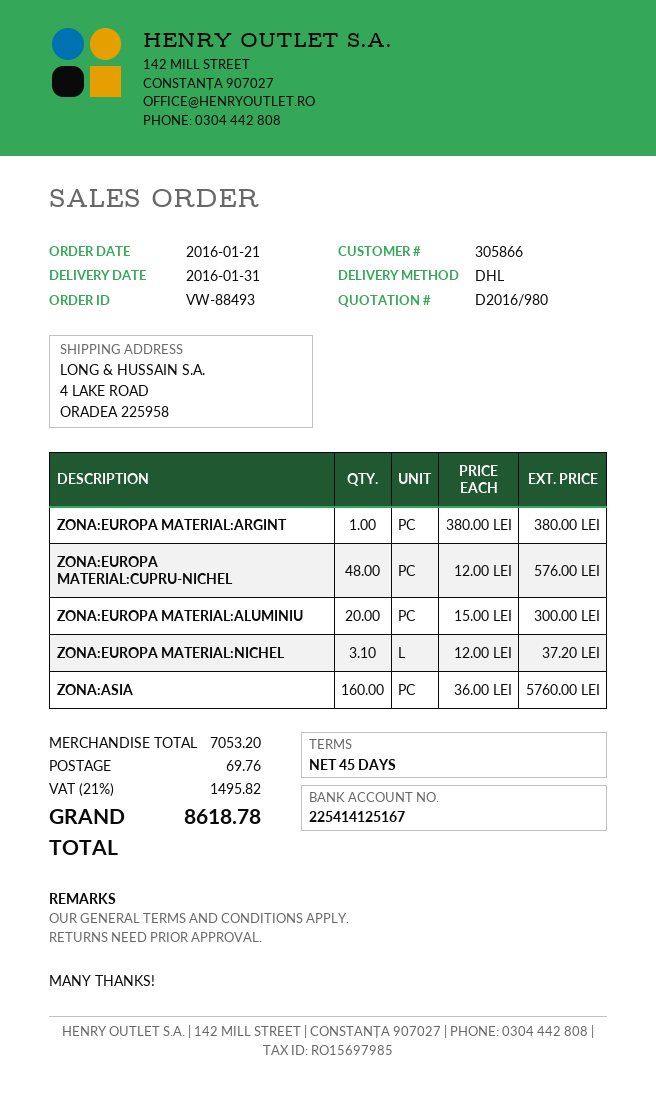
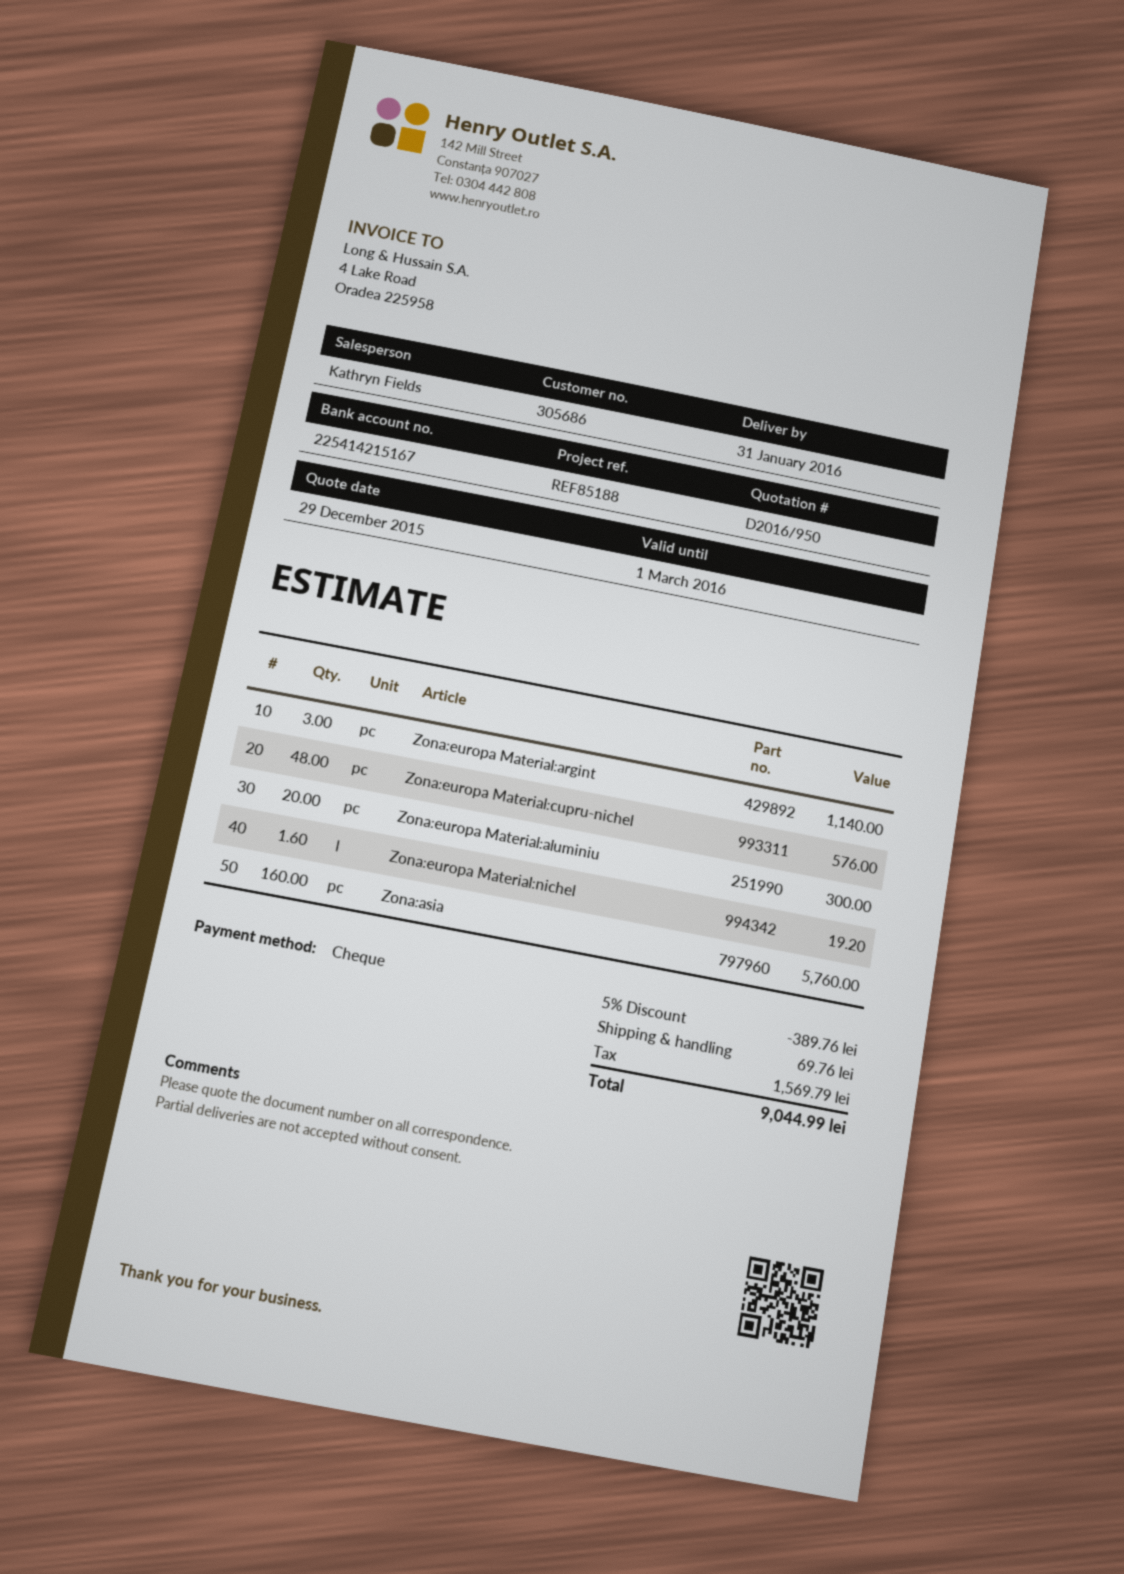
quote number: D2016/980 -> D2016/950
customer number: 305866 -> 305686
bank account: 225414125167 -> 225414215167
ZONA:EUROPA MATERIAL:ARGINT: 1 for 380.00 -> 3 for 1140.00
ZONA:EUROPA MATERIAL:NICHEL: 3.1 for 37.20 -> 1.6 for 19.20
discount: none -> 5% = 389.76
tax: 1495.82 -> 1569.79
total: 8618.78 -> 9044.99

